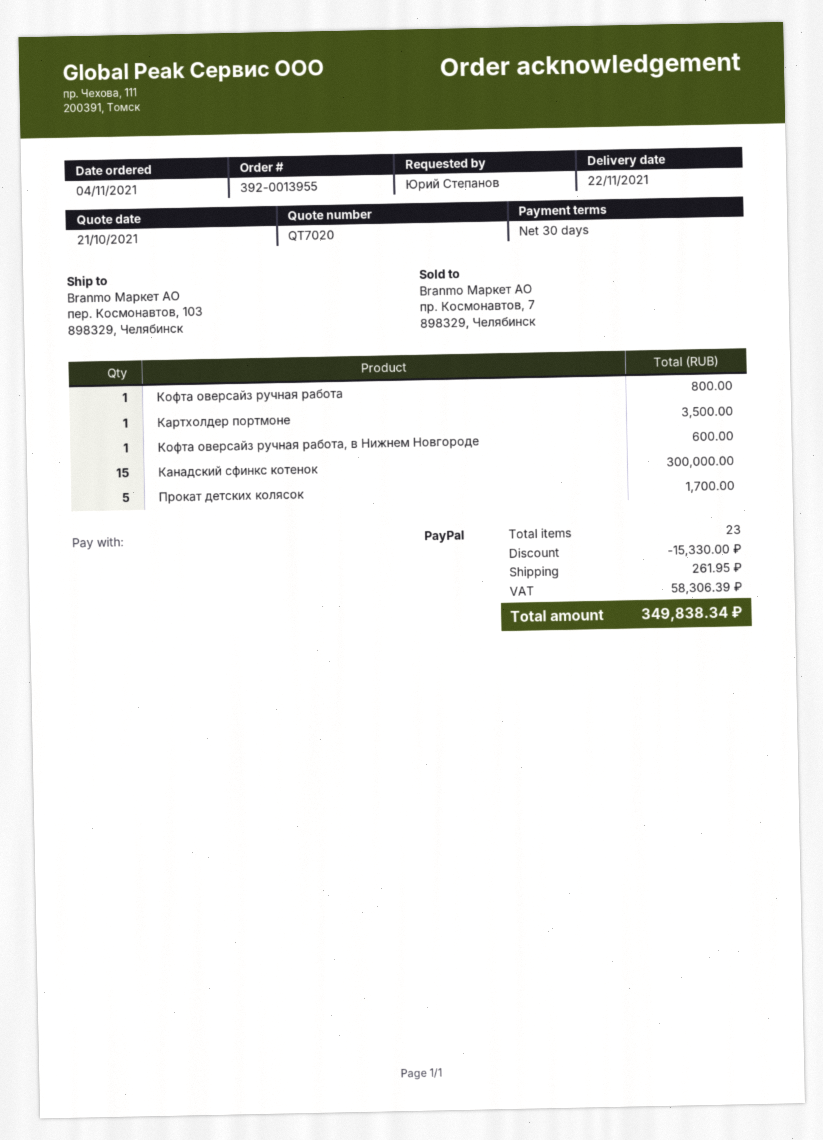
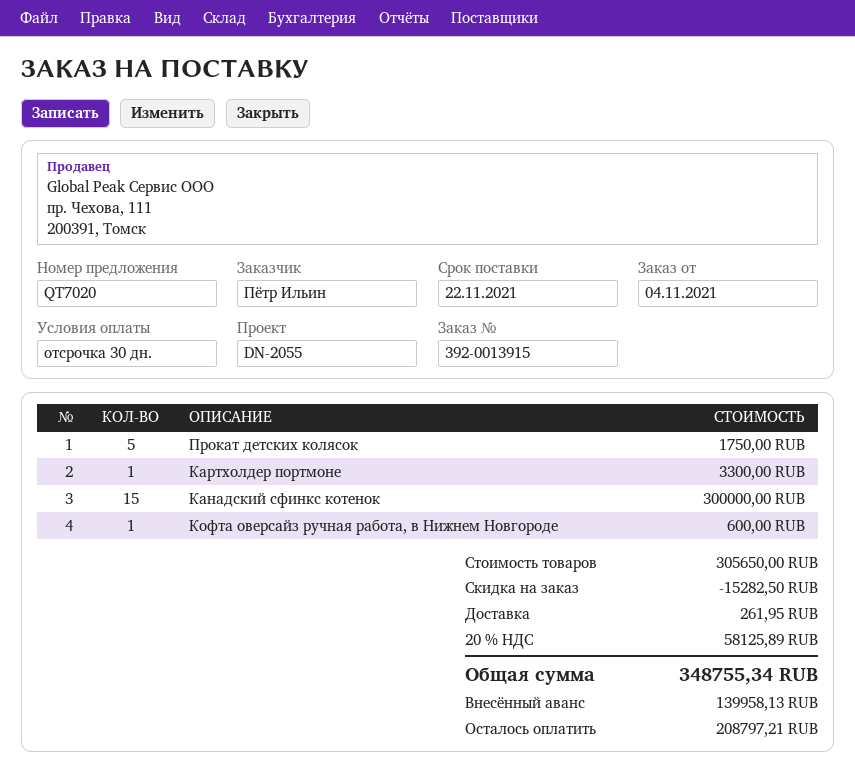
order number: 392-0013955 -> 392-0013915
ordered by: Юрий Степанов -> Пётр Ильин
Кофта оверсайз ручная работа: 1 for 800.00 -> none
Картхолдер портмоне: 1 for 3500.00 -> 1 for 3300.00
Прокат детских колясок: 5 for 1700.00 -> 5 for 1750.00
discount: 15330.00 -> 15282.50
tax: 58306.39 -> 58125.89
total: 349838.34 -> 348755.34

